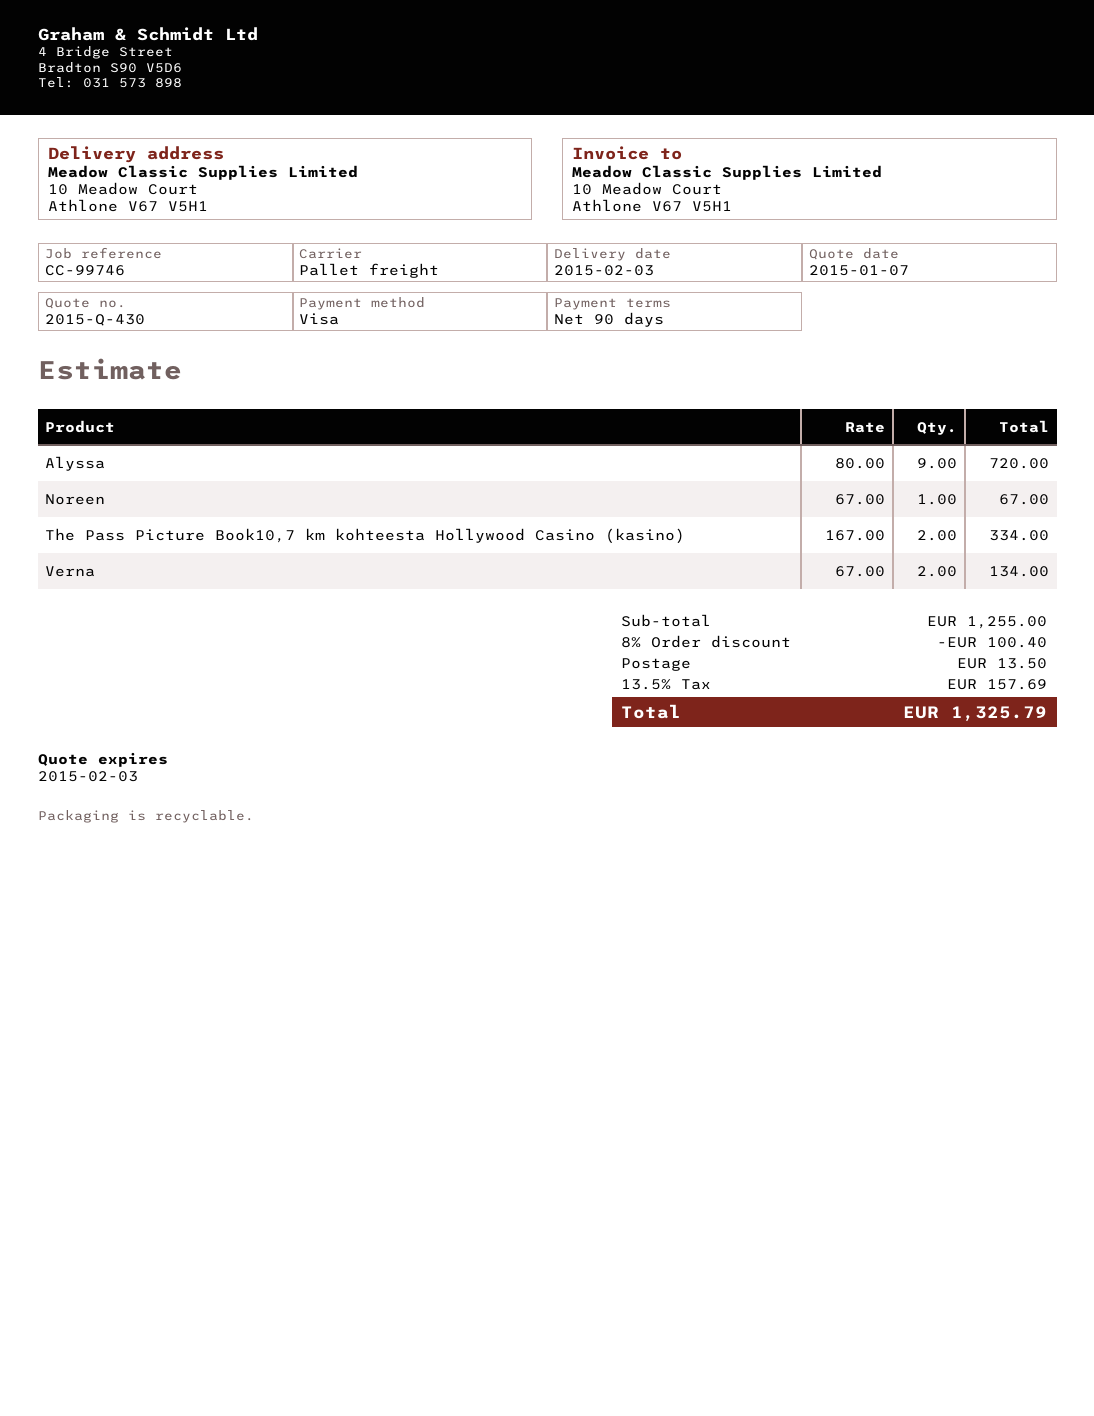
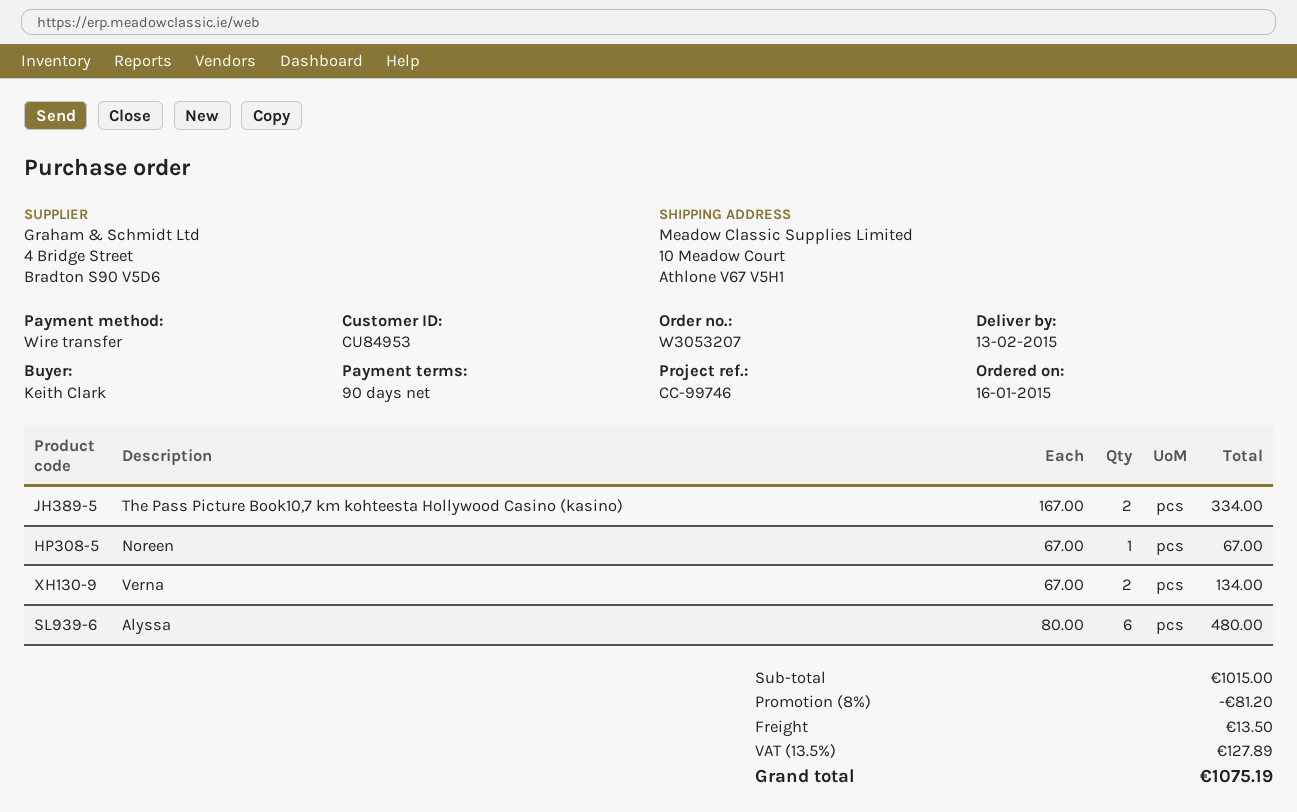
delivery date: 2015-02-03 -> 2015-02-13
payment method: Visa -> bank transfer
Alyssa: 9 x 80.00 = 720.00 -> 6 x 80.00 = 480.00
subtotal: 1255.00 -> 1015.00
discount: 8% = 100.40 -> 8% = 81.20
tax: 13.5% = 157.69 -> 13.5% = 127.89
total: 1325.79 -> 1075.19

